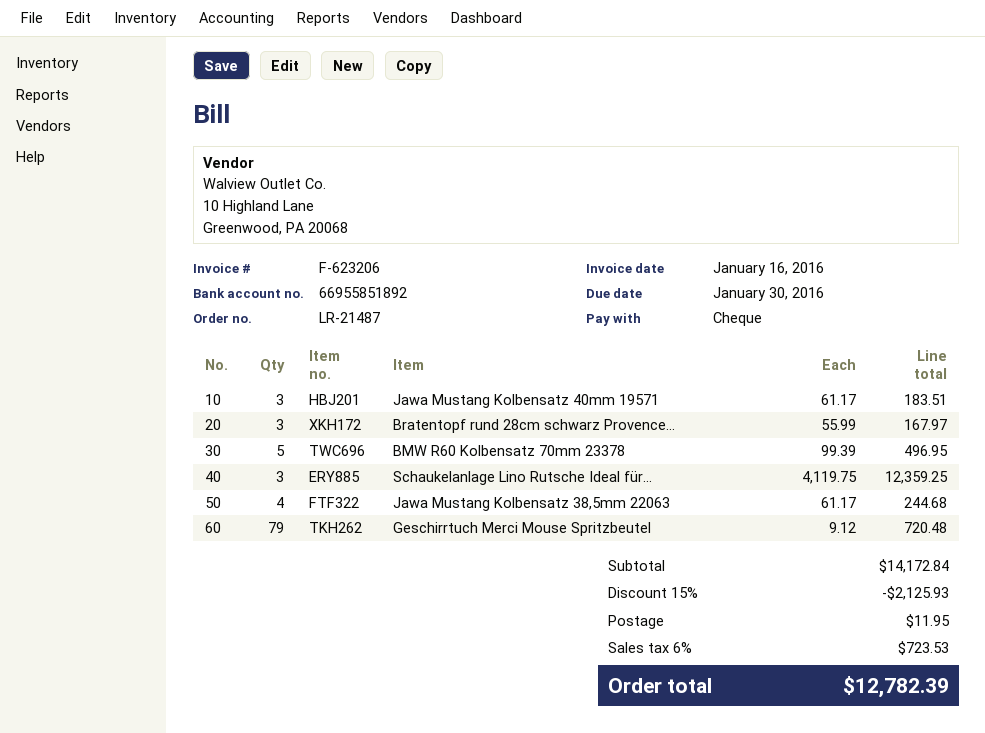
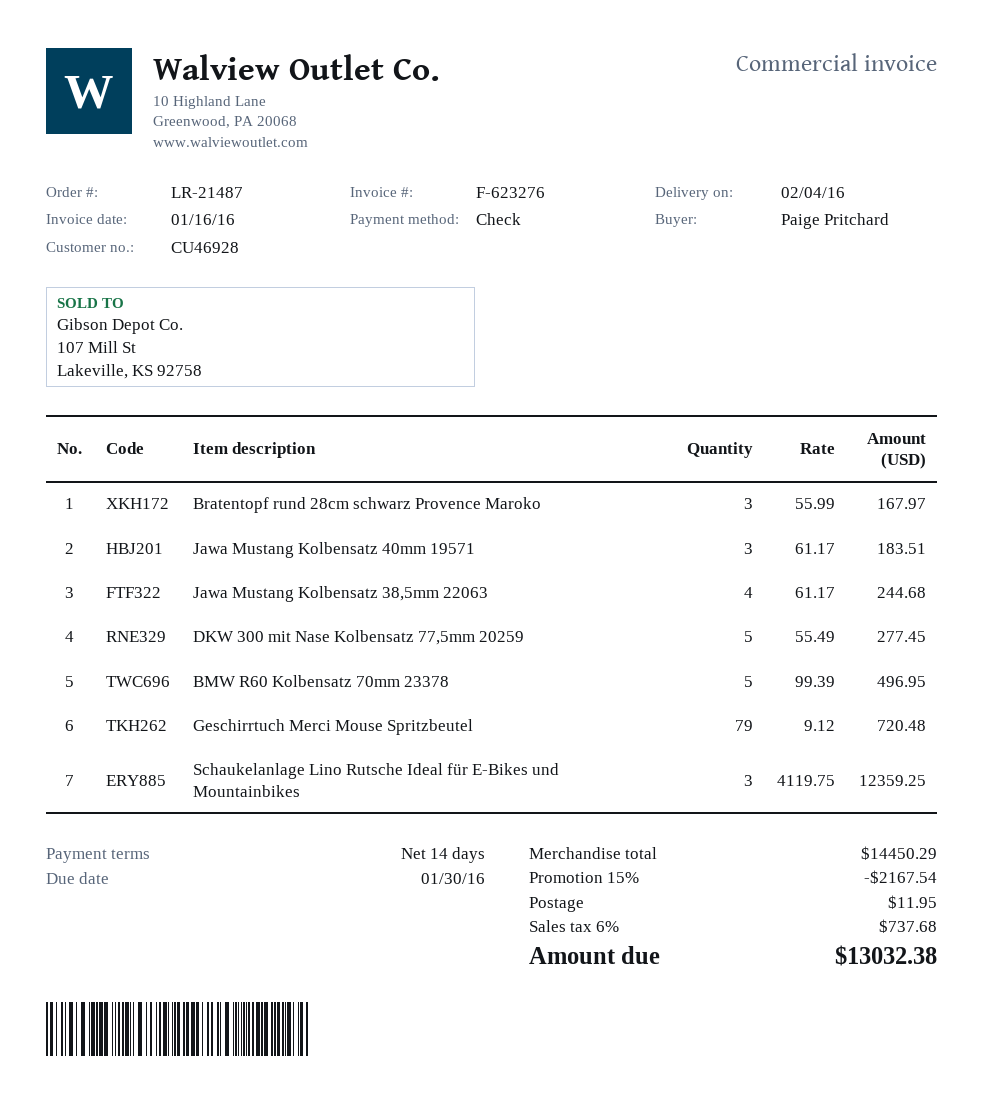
invoice number: F-623206 -> F-623276
DKW 300 mit Nase Kolbensatz 77,5mm 20259: none -> 5 x 55.49 = 277.45
subtotal: 14172.84 -> 14450.29
discount: 15% = 2125.93 -> 15% = 2167.54
tax: 6% = 723.53 -> 6% = 737.68
total: 12782.39 -> 13032.38

